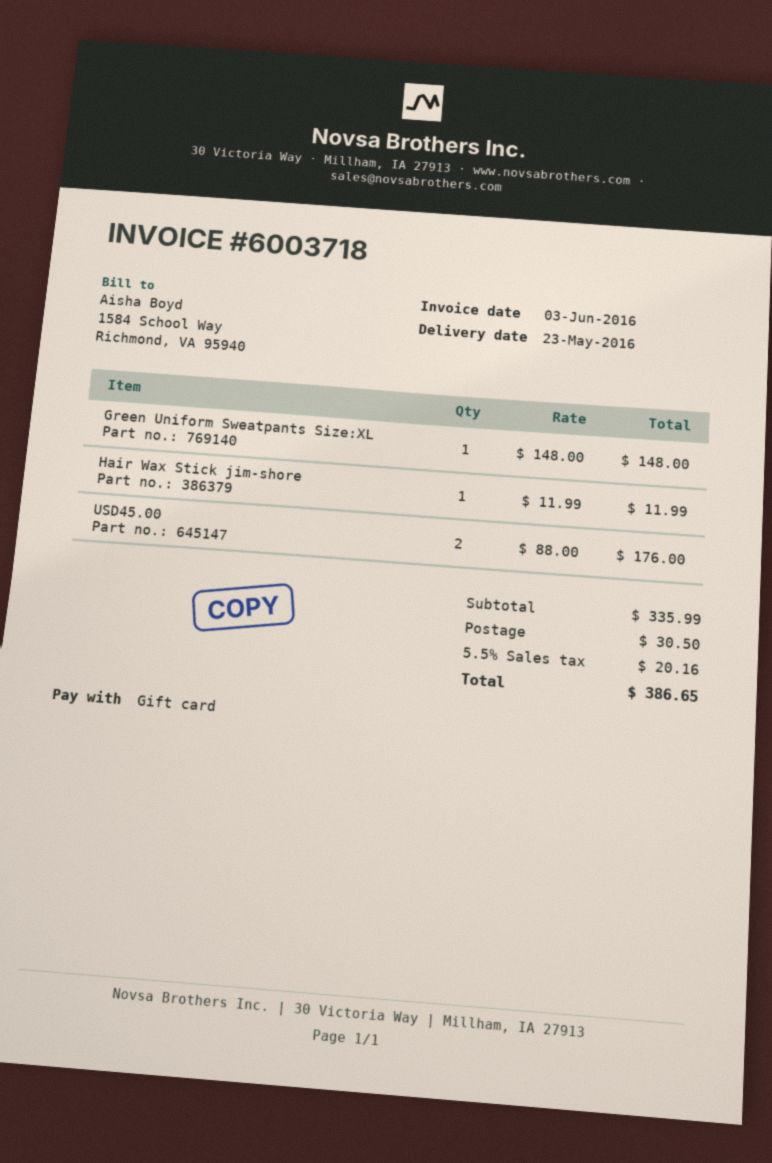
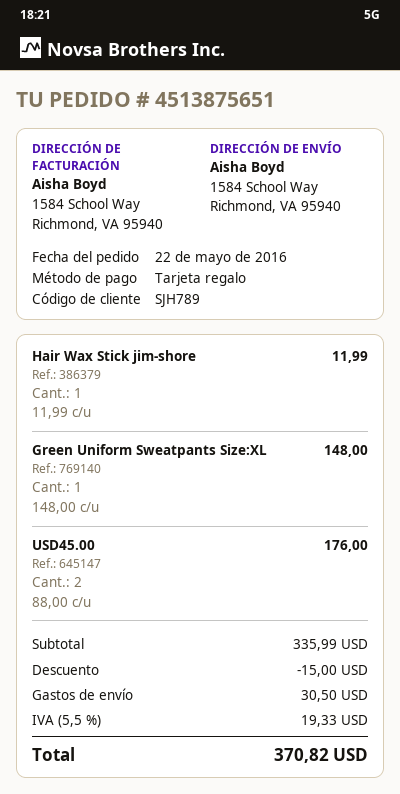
discount: none -> 15.00
tax: 5.5% = 20.16 -> 5.5% = 19.33
total: 386.65 -> 370.82

